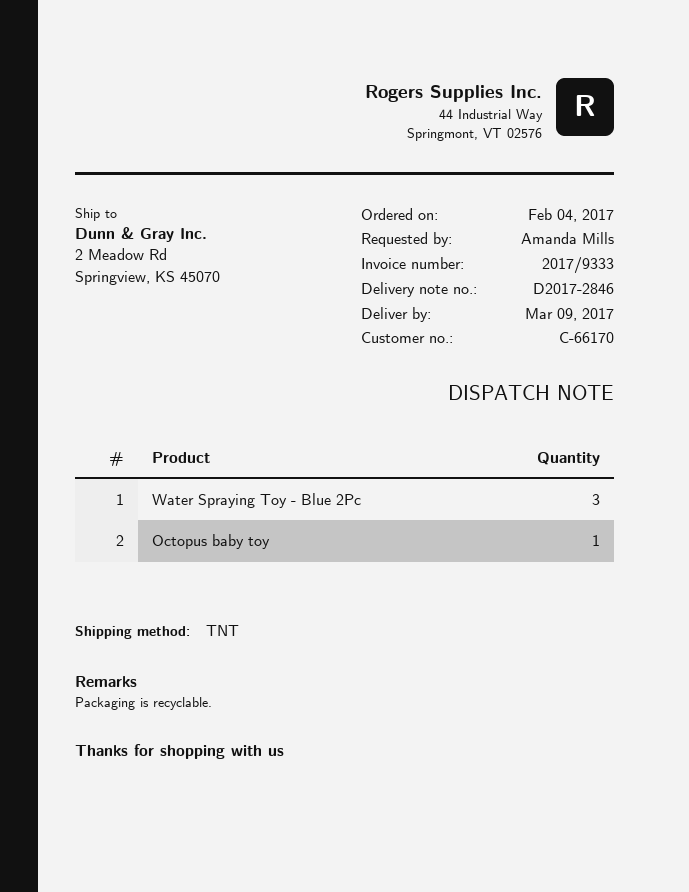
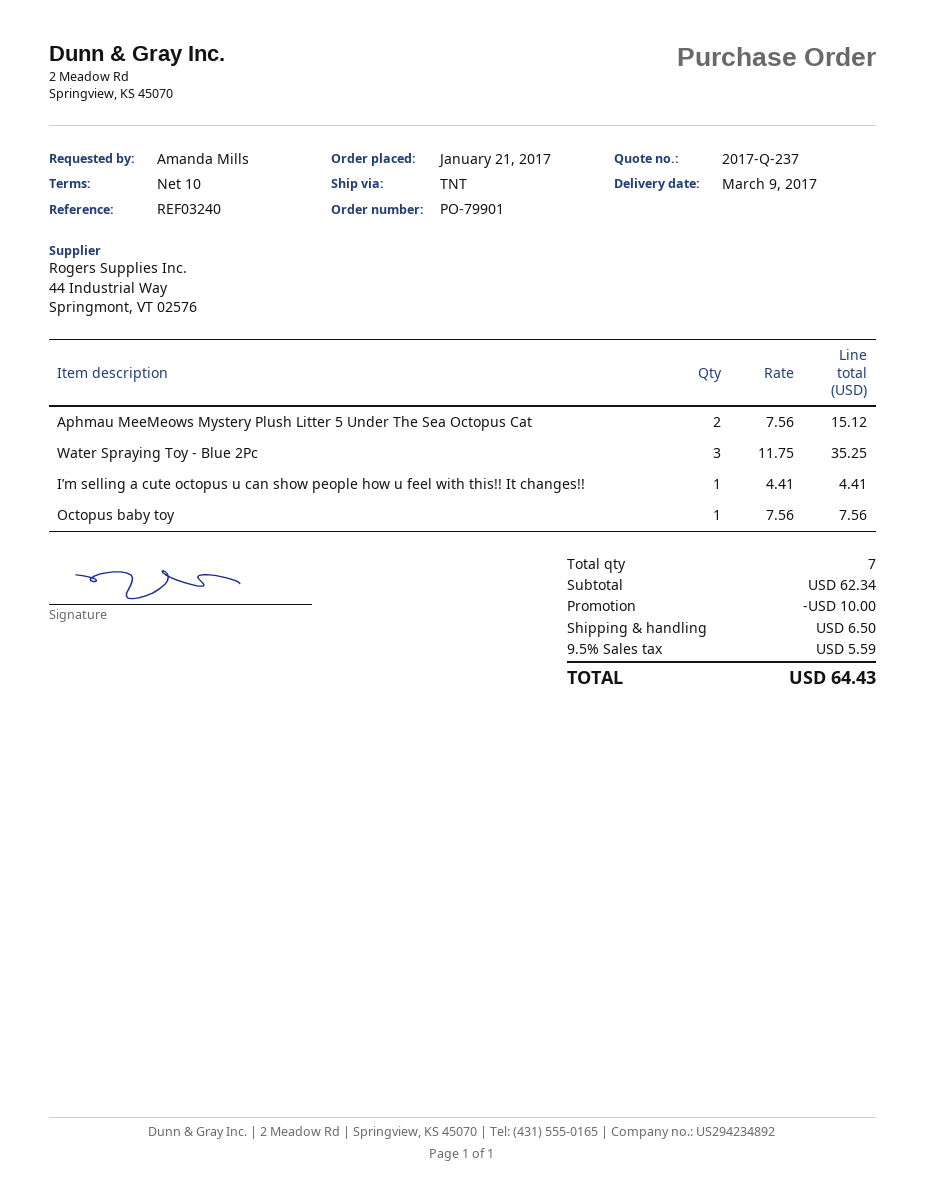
order date: 2017-02-04 -> 2017-01-21
Aphmau MeeMeows Mystery Plush Litter 5 Under The Sea Octopus Cat: none -> 2
I’m selling a cute octopus u can show people how u feel with this!! It changes!!: none -> 1

